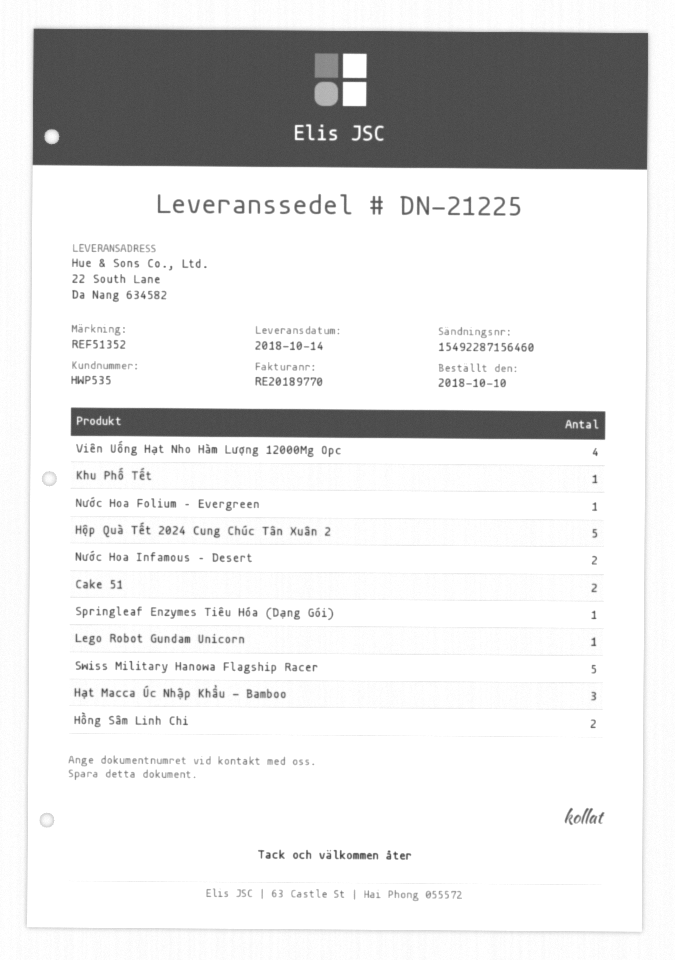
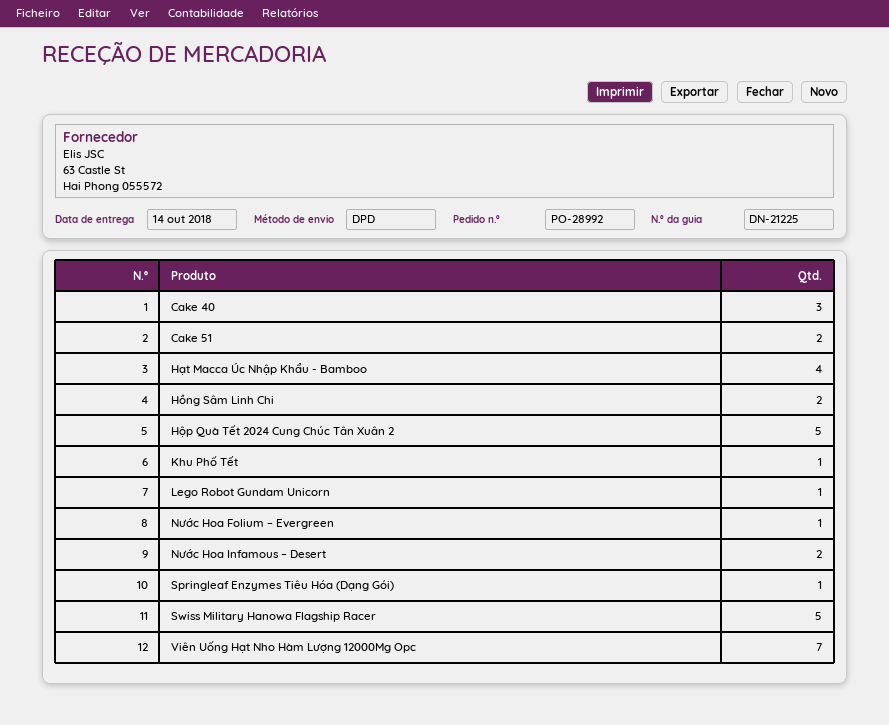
Viên Uống Hạt Nho Hàm Lượng 12000Mg Opc: 4 -> 7
Hạt Macca Úc Nhập Khẩu - Bamboo: 3 -> 4
Cake 40: none -> 3

